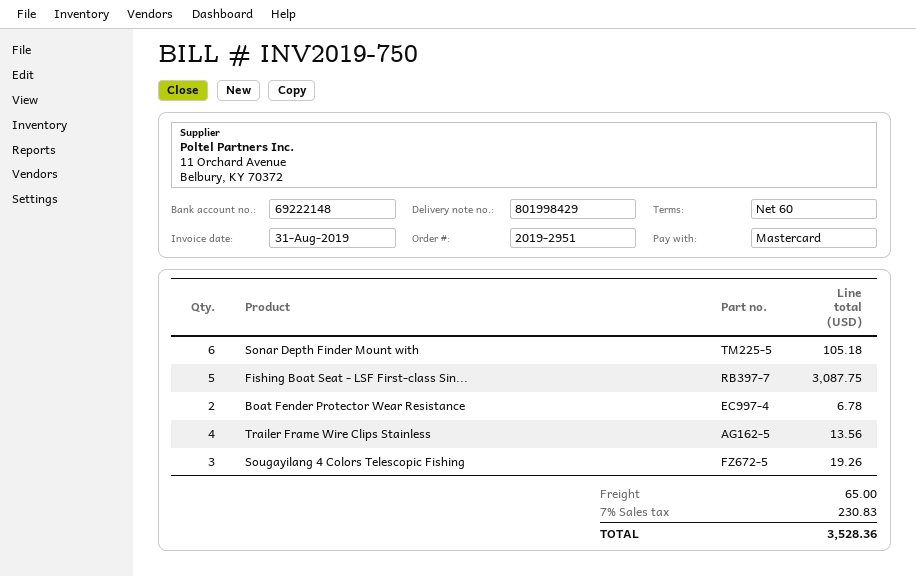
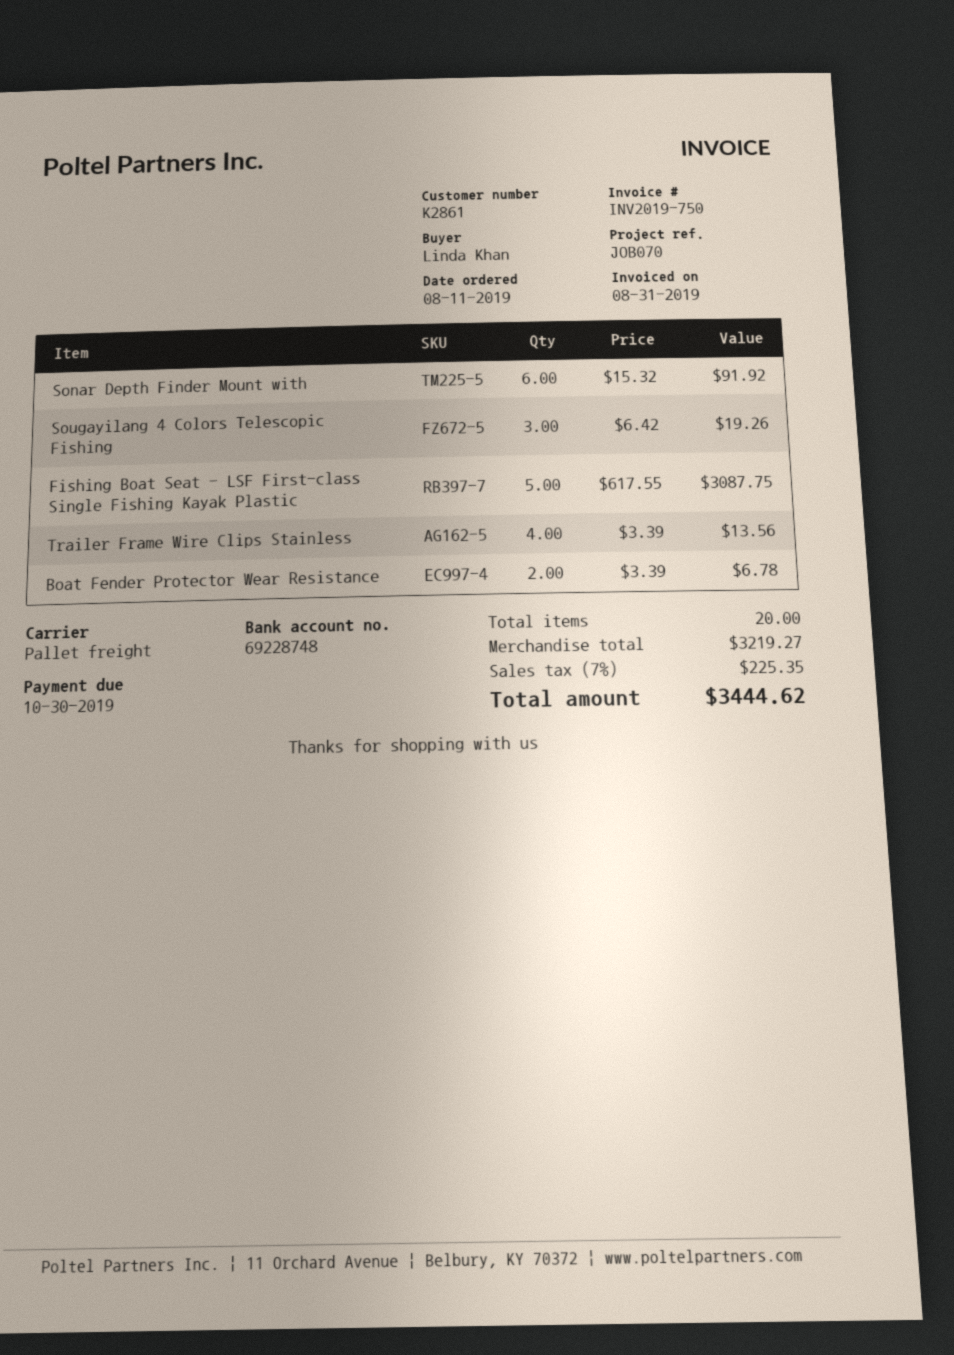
bank account: 69222148 -> 69228748
Sonar Depth Finder Mount with: 6 for 105.18 -> 6 for 91.92
shipping: 65.00 -> none
tax: 7% = 230.83 -> 7% = 225.35
total: 3528.36 -> 3444.62

